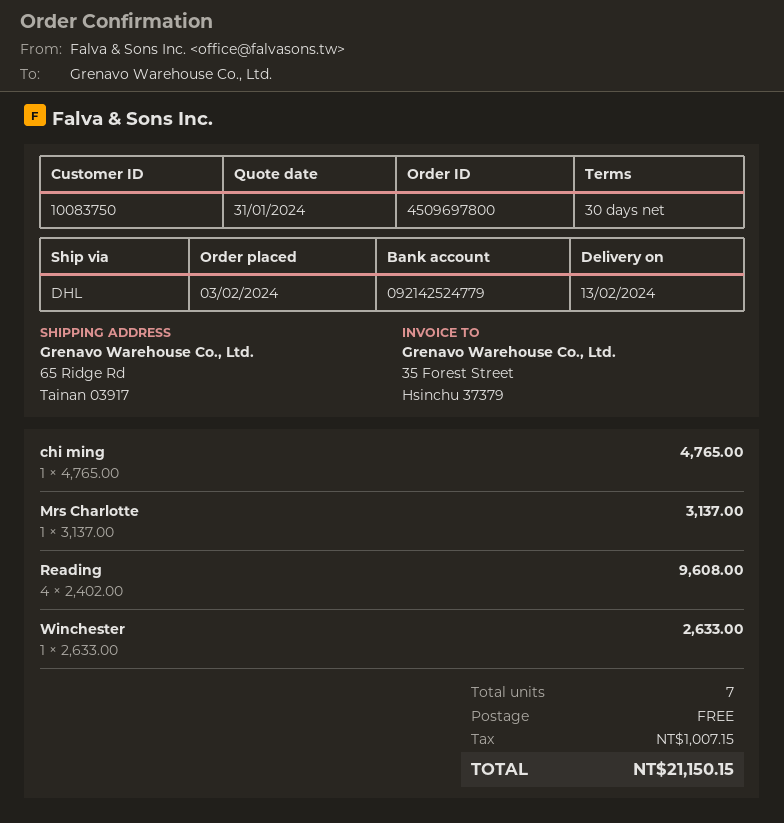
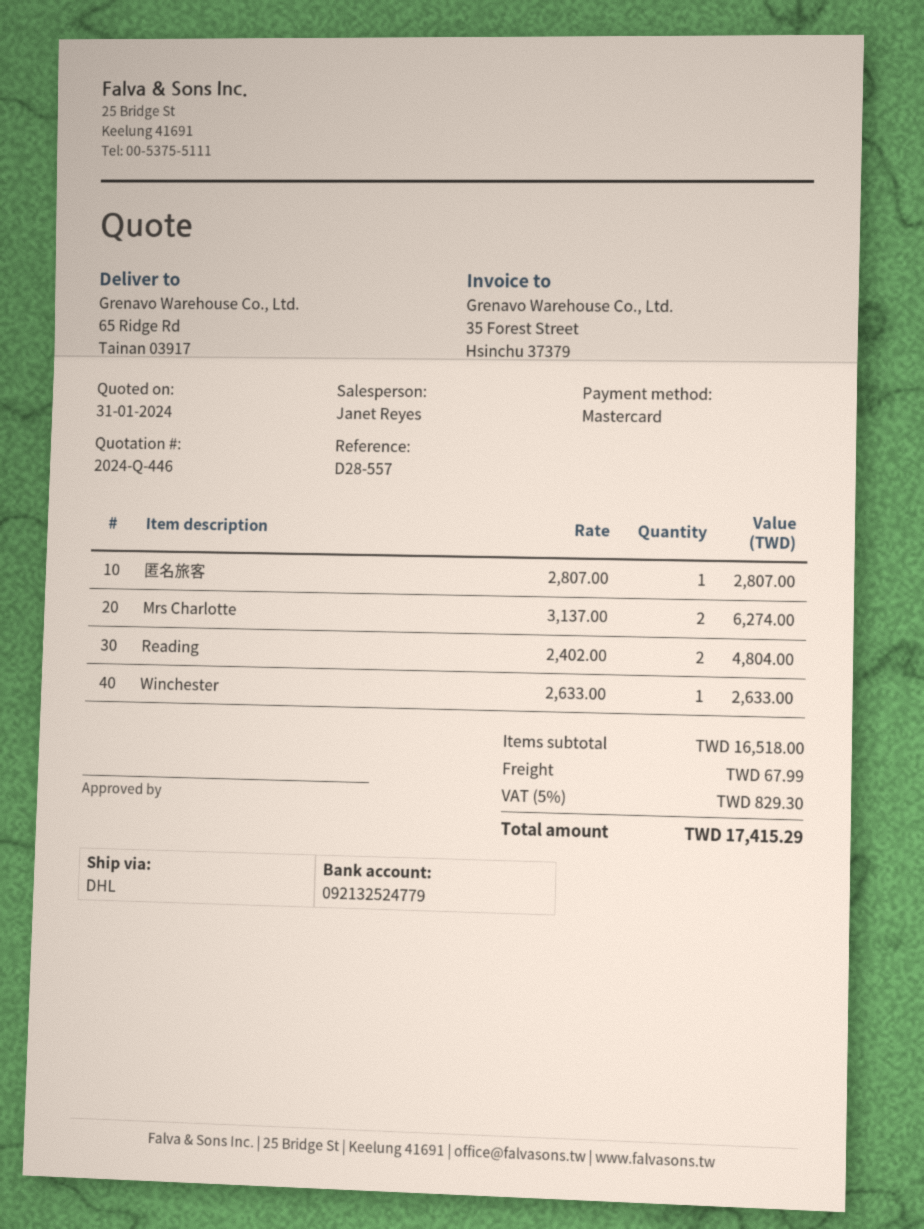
bank account: 092142524779 -> 092132524779
chi ming: 1 x 4765.00 = 4765.00 -> none
Mrs Charlotte: 1 x 3137.00 = 3137.00 -> 2 x 3137.00 = 6274.00
Reading: 4 x 2402.00 = 9608.00 -> 2 x 2402.00 = 4804.00
匿名旅客: none -> 1 x 2807.00 = 2807.00
shipping: 0.00 -> 67.99
tax: 1007.15 -> 829.30
total: 21150.15 -> 17415.29

